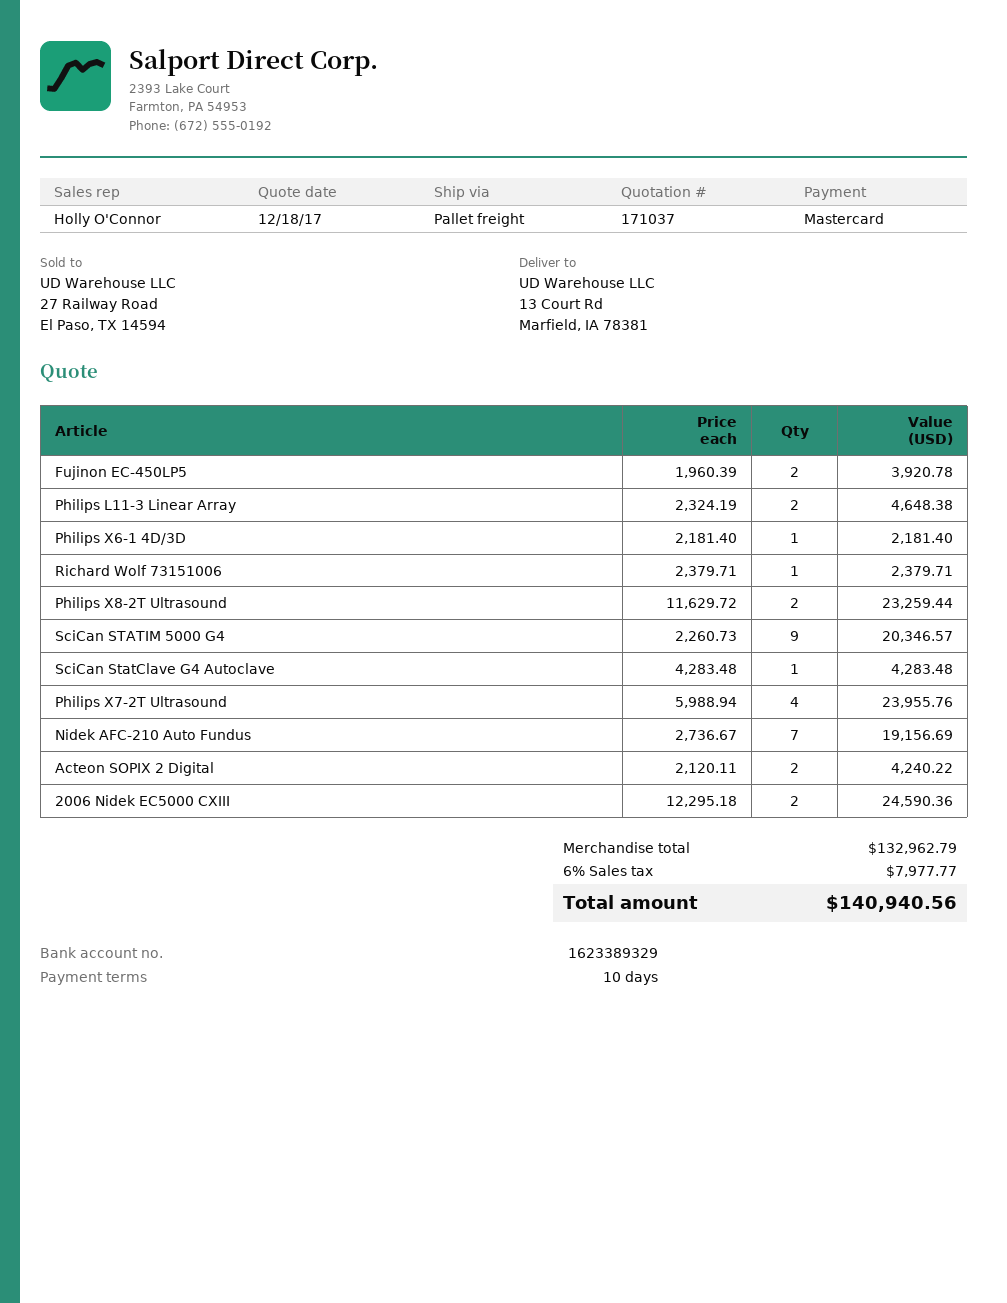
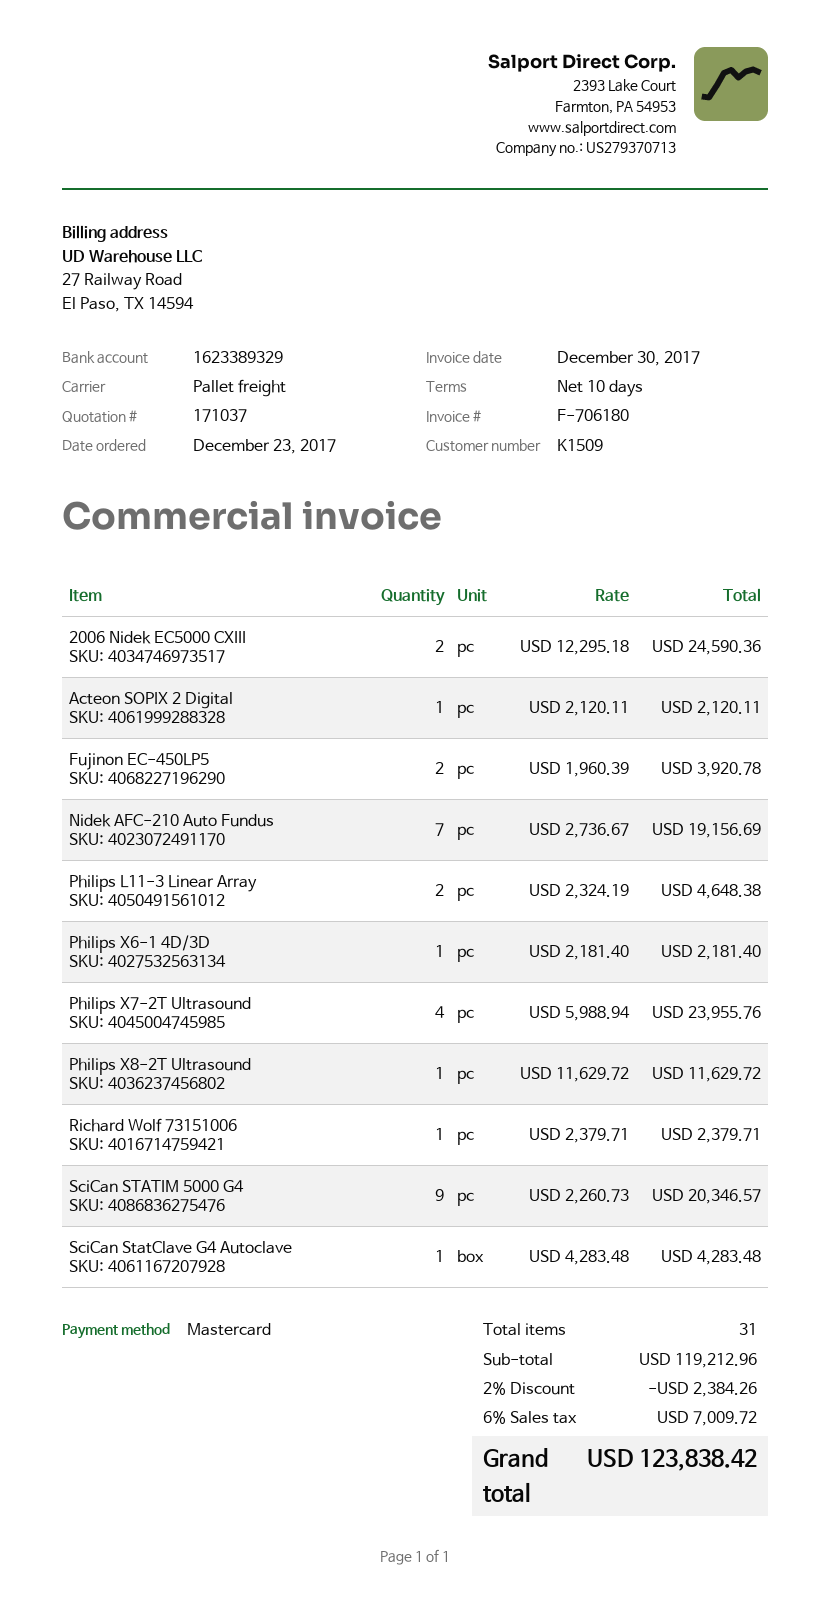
Philips X8-2T Ultrasound: 2 x 11629.72 = 23259.44 -> 1 x 11629.72 = 11629.72
Acteon SOPIX 2 Digital: 2 x 2120.11 = 4240.22 -> 1 x 2120.11 = 2120.11
subtotal: 132962.79 -> 119212.96
discount: none -> 2% = 2384.26
tax: 6% = 7977.77 -> 6% = 7009.72
total: 140940.56 -> 123838.42

